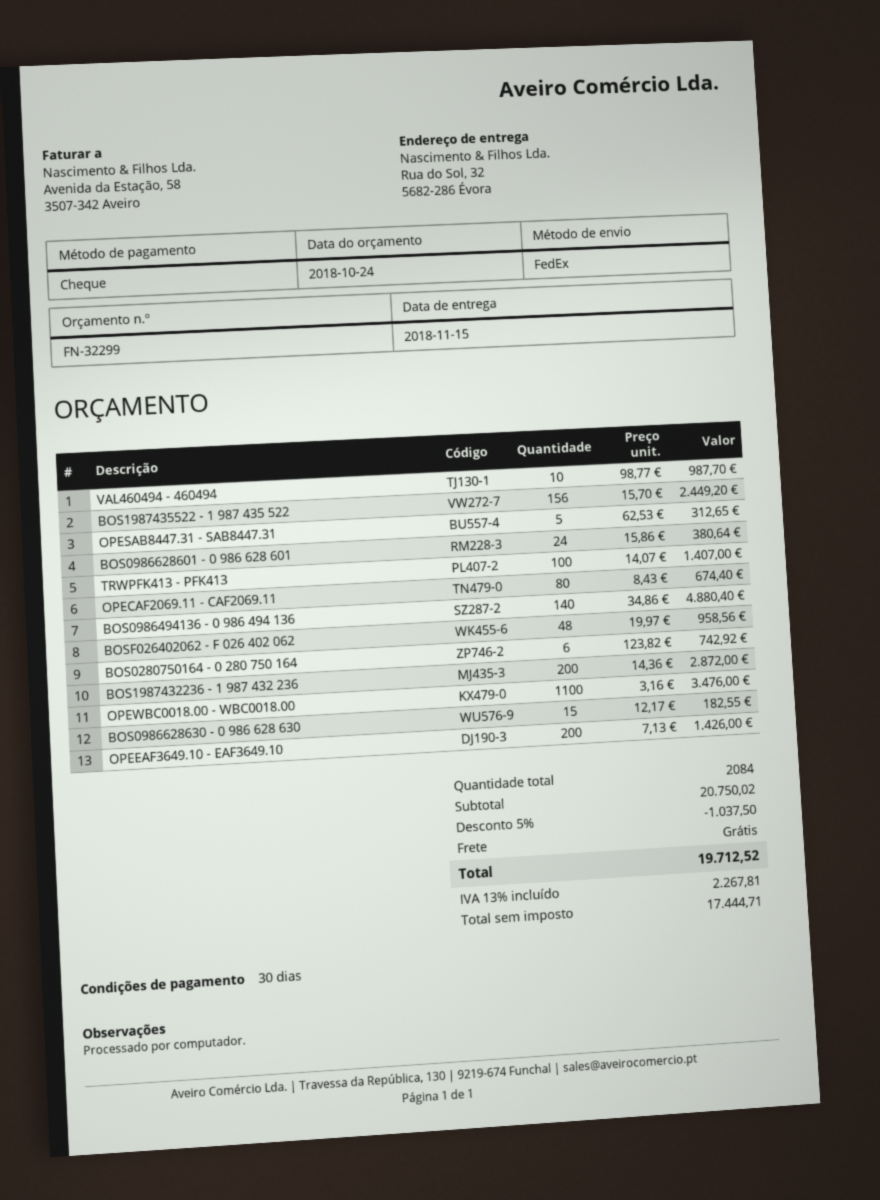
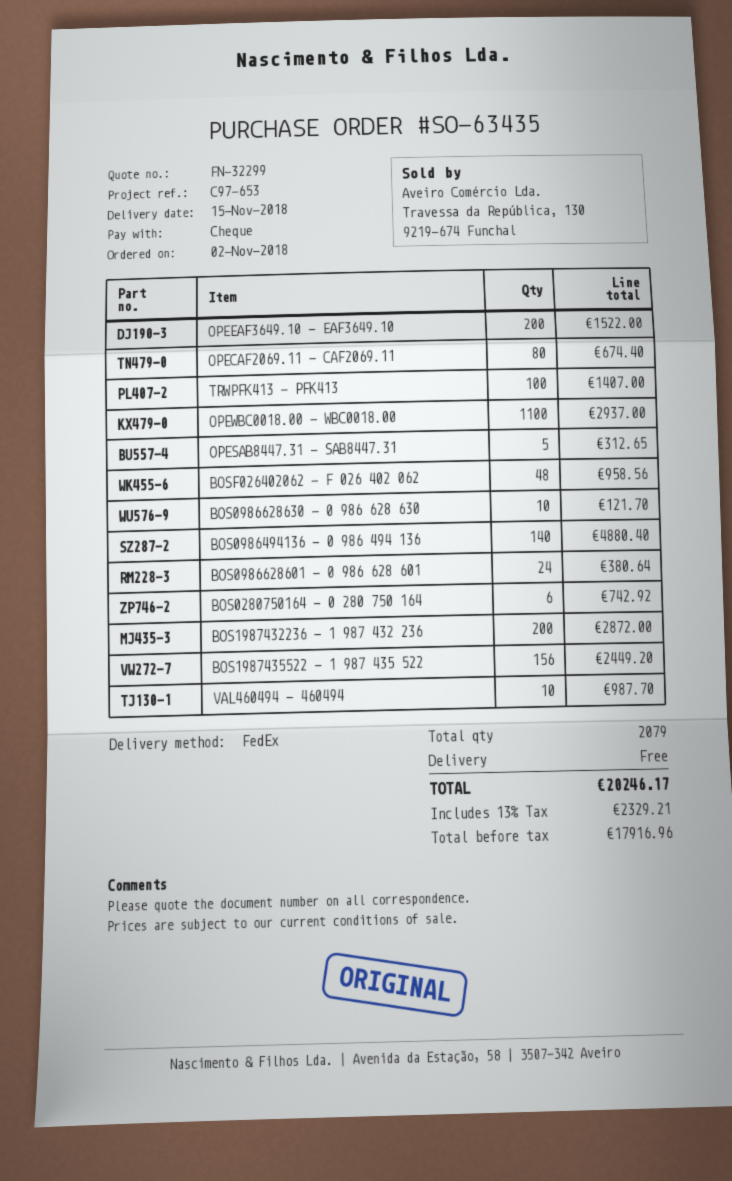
OPEWBC0018.00 - WBC0018.00: 1100 for 3476.00 -> 1100 for 2937.00
BOS0986628630 - 0 986 628 630: 15 for 182.55 -> 10 for 121.70
OPEEAF3649.10 - EAF3649.10: 200 for 1426.00 -> 200 for 1522.00
total quantity: 2084 -> 2079
discount: 5% = 1037.50 -> none
net: 17444.71 -> 17916.96
tax: 13% = 2267.81 -> 13% = 2329.21
total: 19712.52 -> 20246.17

